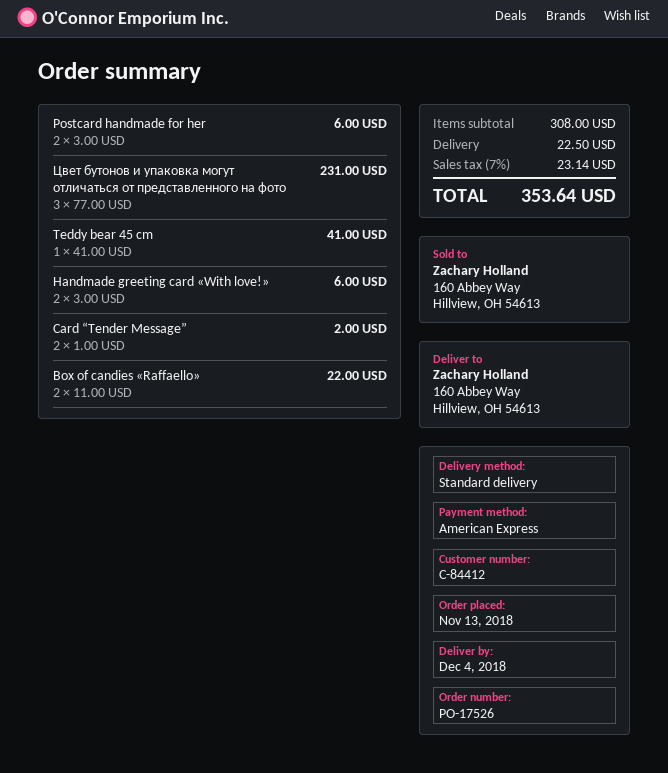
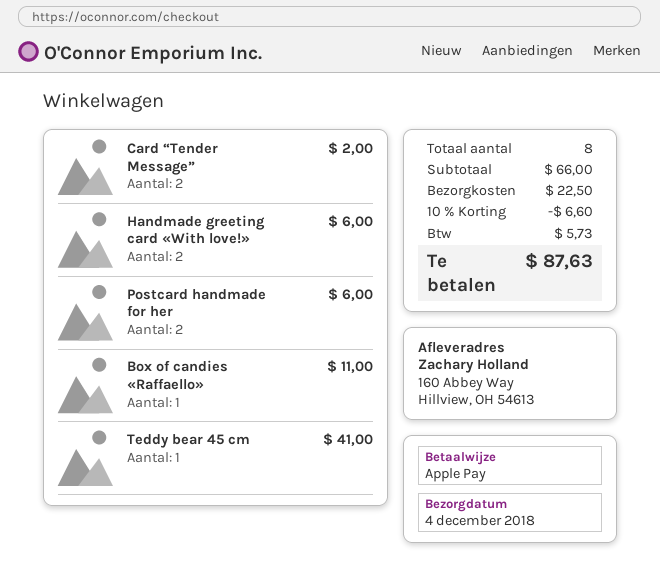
payment method: American Express -> Apple Pay
Цвет бутонов и упаковка могут отличаться от представленного на фото: 3 for 231.00 -> none
Box of candies «Raffaello»: 2 for 22.00 -> 1 for 11.00
subtotal: 308.00 -> 66.00
discount: none -> 10% = 6.60
tax: 23.14 -> 5.73
total: 353.64 -> 87.63

